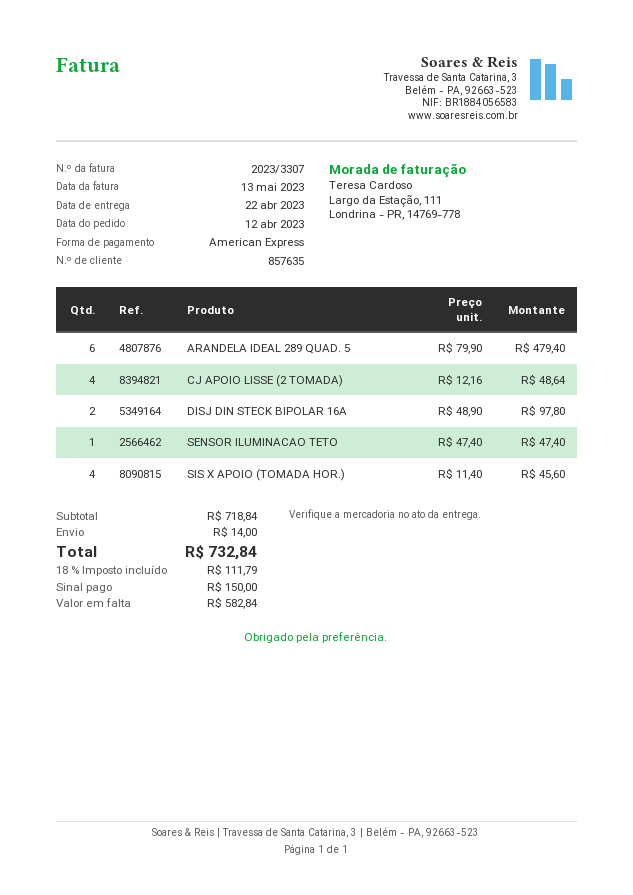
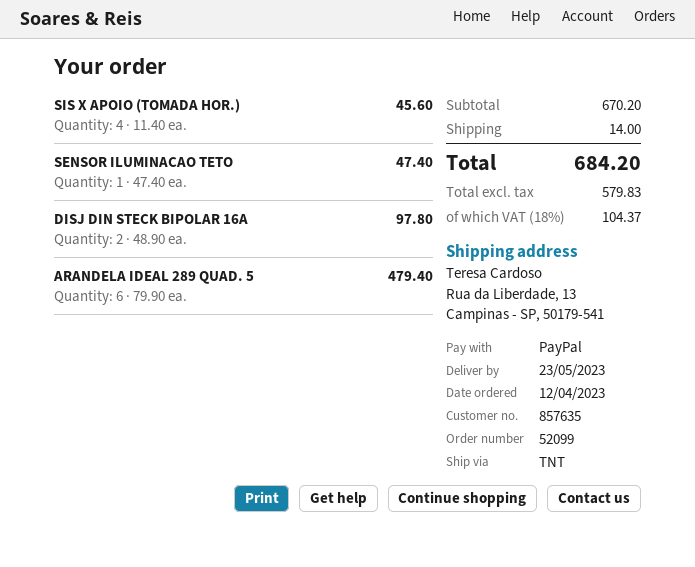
delivery date: 2023-04-22 -> 2023-05-23
payment method: American Express -> PayPal
CJ APOIO LISSE (2 TOMADA): 4 x 12.16 = 48.64 -> none
subtotal: 718.84 -> 670.20
tax: 18% = 111.79 -> 18% = 104.37
total: 732.84 -> 684.20

